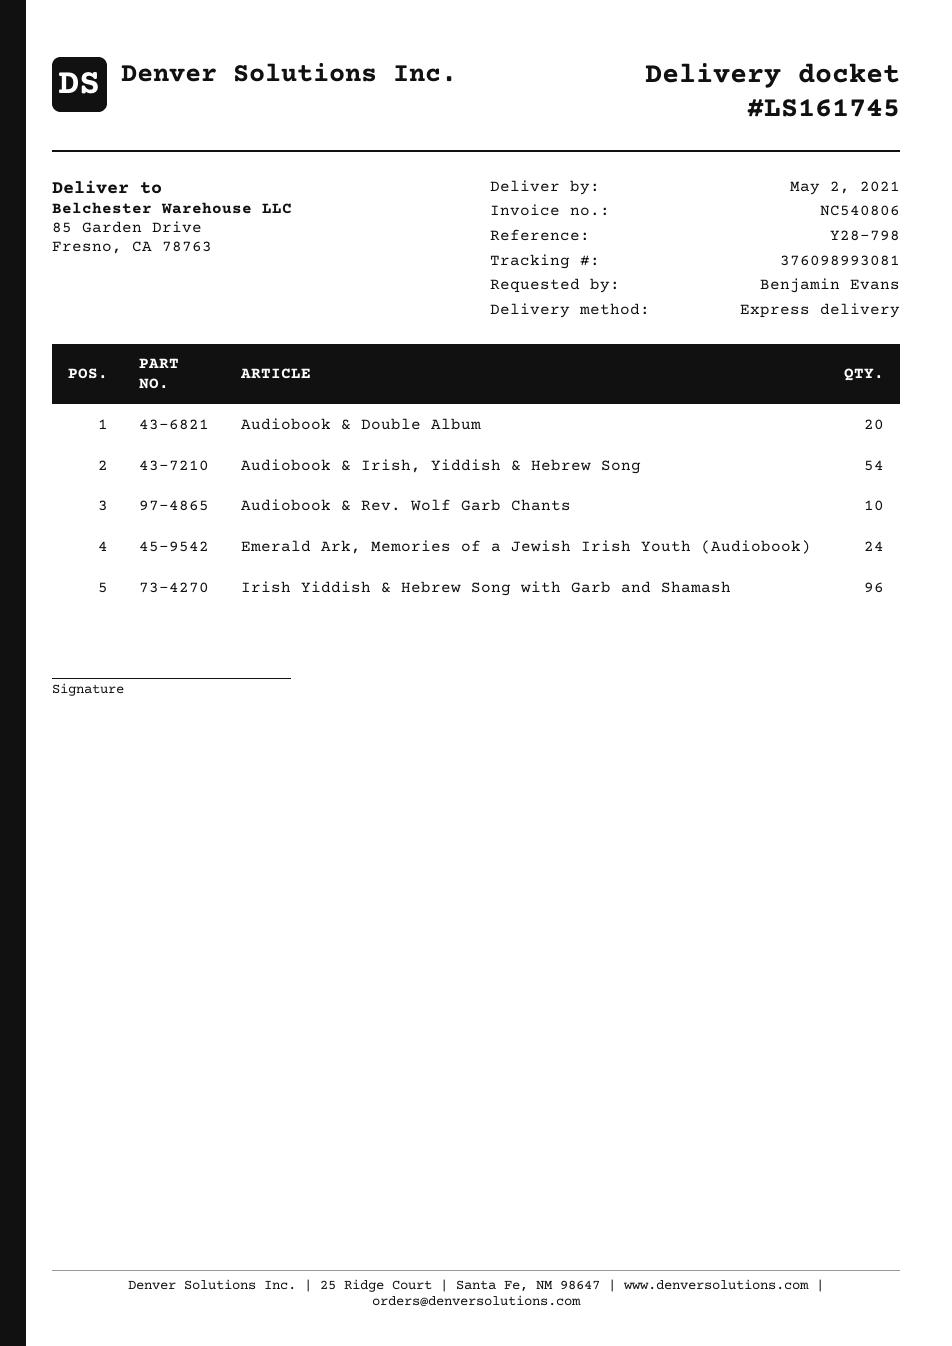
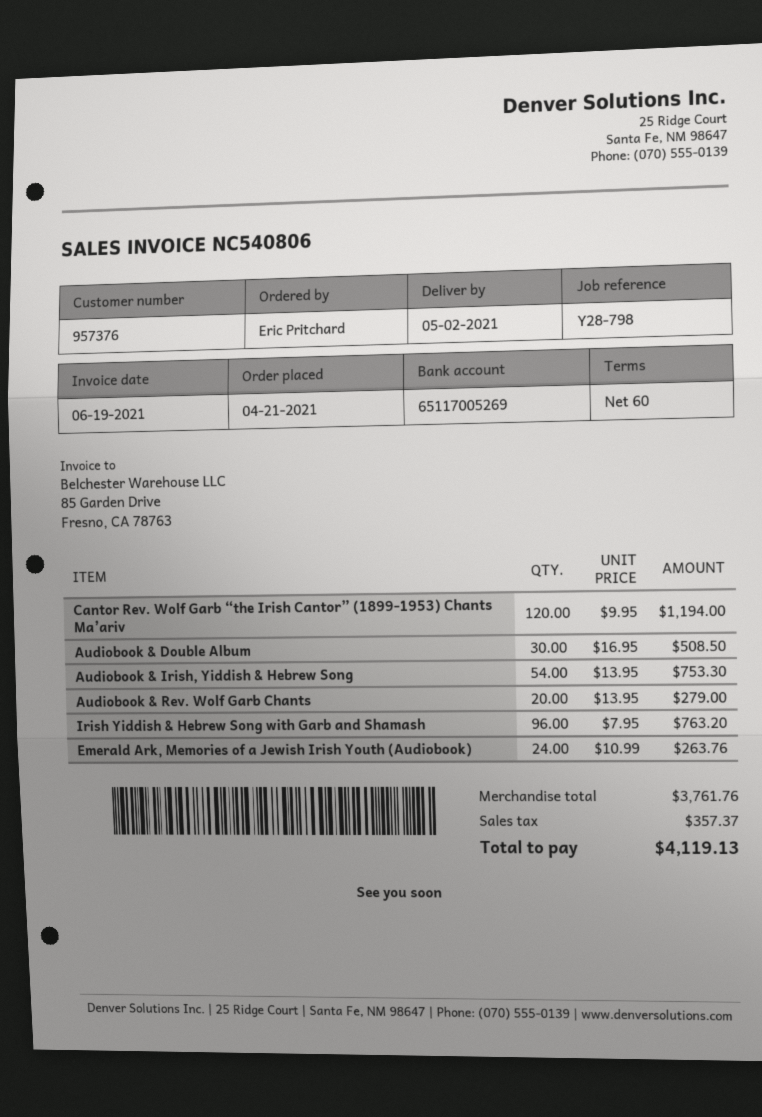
ordered by: Benjamin Evans -> Eric Pritchard
Audiobook & Double Album: 20 -> 30
Audiobook & Rev. Wolf Garb Chants: 10 -> 20
Cantor Rev. Wolf Garb “the Irish Cantor” (1899-1953) Chants Ma’ariv: none -> 120

